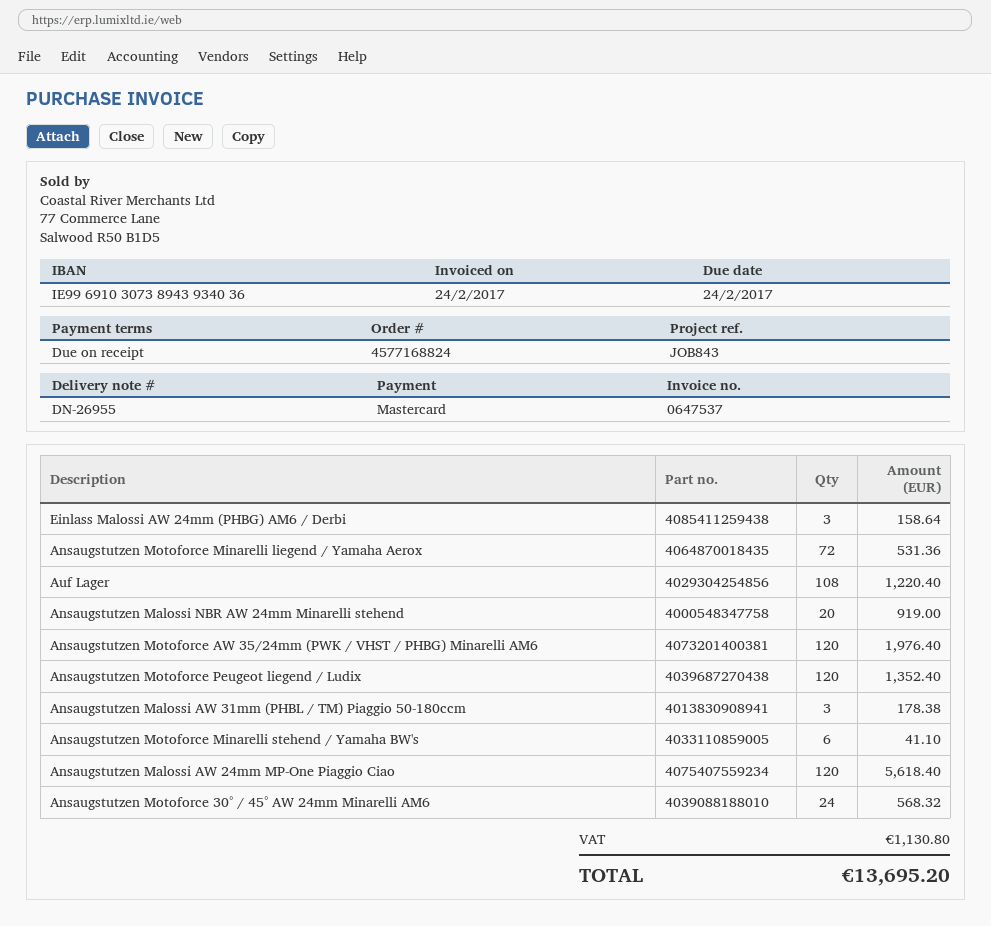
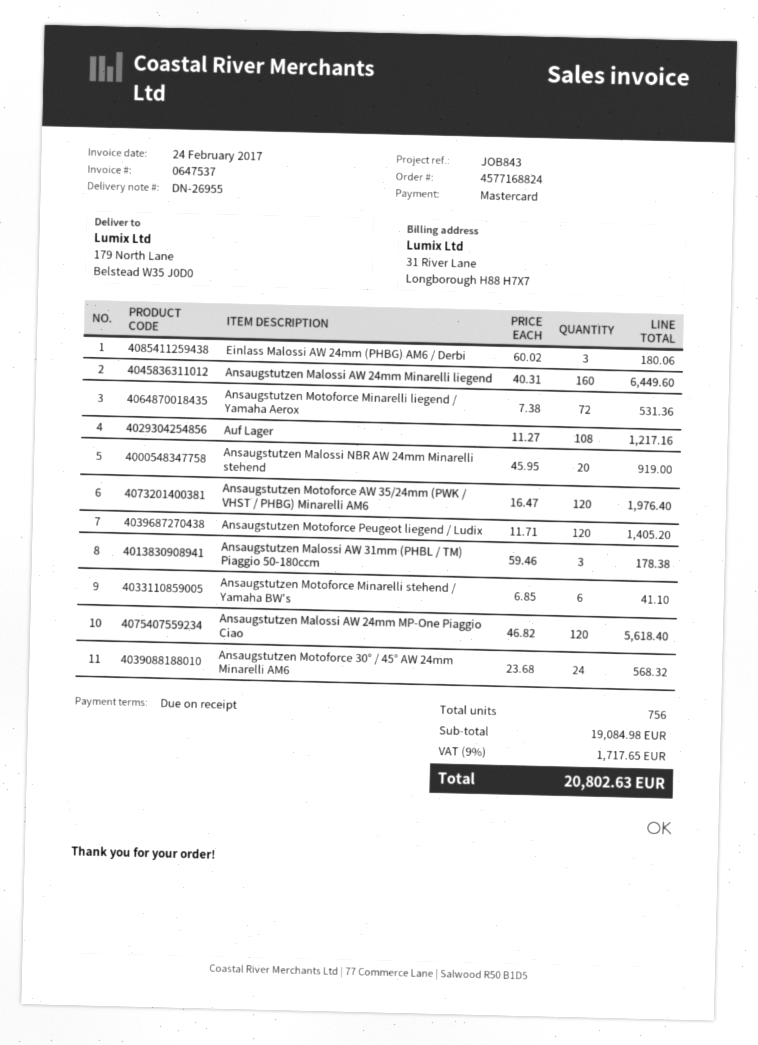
Einlass Malossi AW 24mm (PHBG) AM6 / Derbi: 3 for 158.64 -> 3 for 180.06
Auf Lager: 108 for 1220.40 -> 108 for 1217.16
Ansaugstutzen Motoforce Peugeot liegend / Ludix: 120 for 1352.40 -> 120 for 1405.20
Ansaugstutzen Malossi AW 24mm Minarelli liegend: none -> 160 for 6449.60
tax: 1130.80 -> 1717.65
total: 13695.20 -> 20802.63

